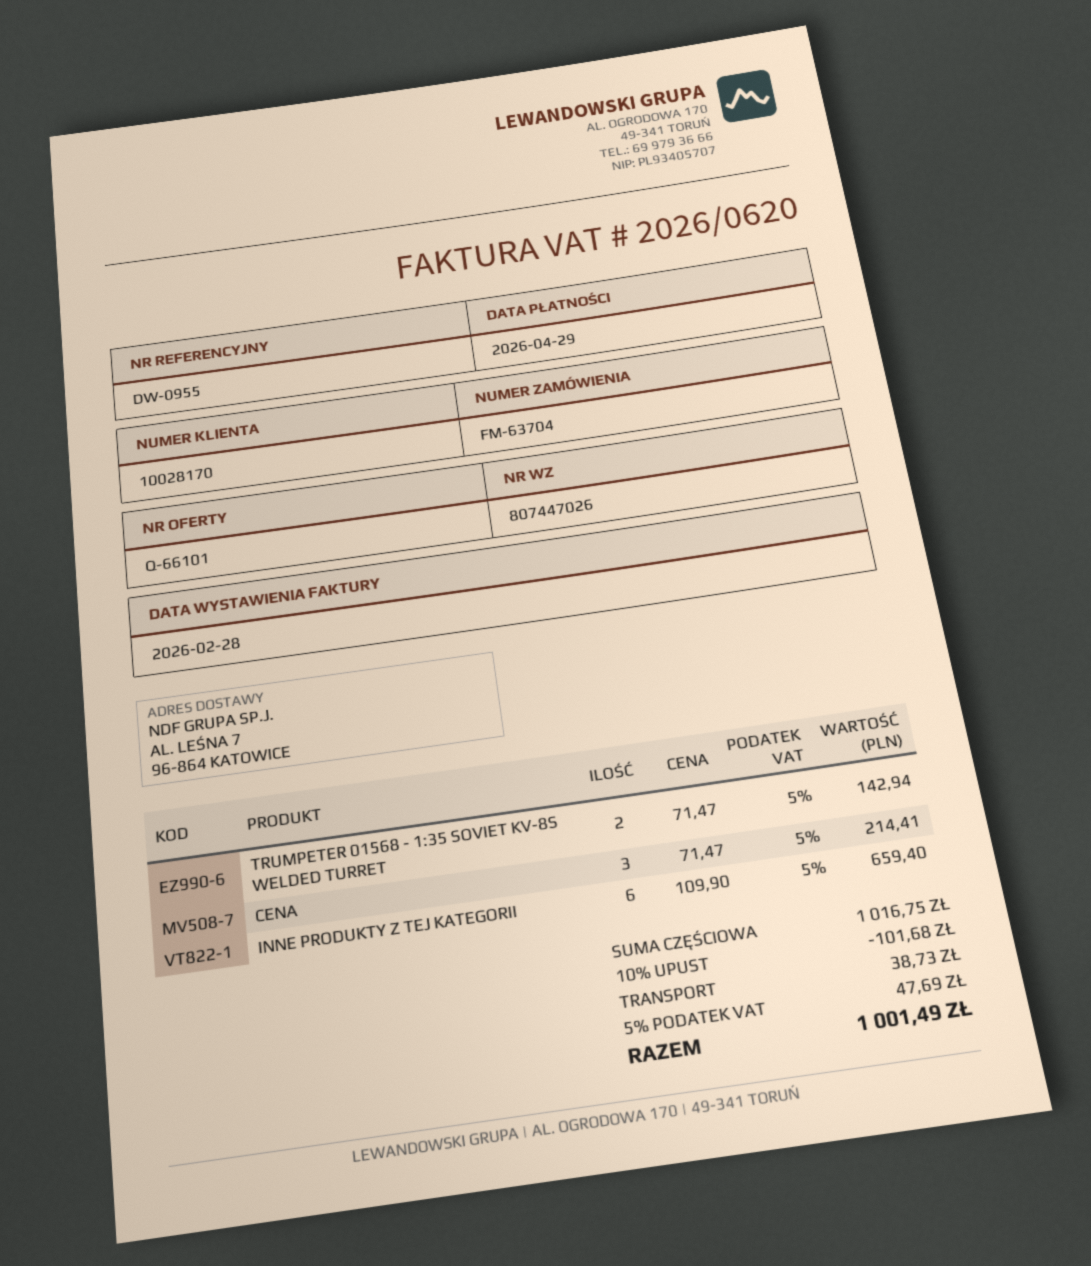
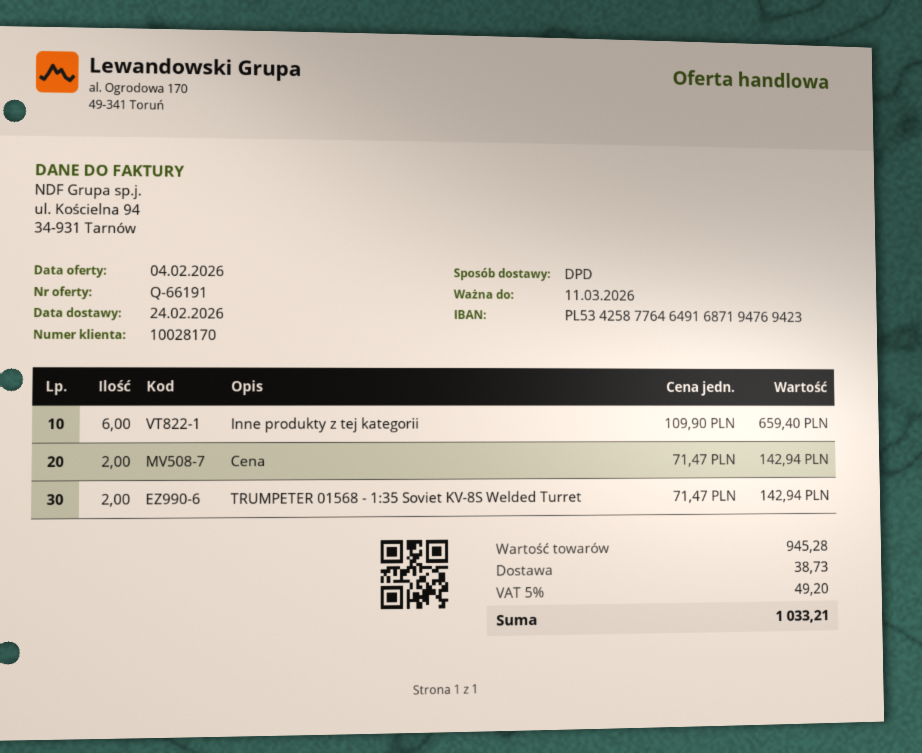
quote number: Q-66101 -> Q-66191
CENA: 3 x 71.47 = 214.41 -> 2 x 71.47 = 142.94
subtotal: 1016.75 -> 945.28
discount: 10% = 101.68 -> none
tax: 5% = 47.69 -> 5% = 49.20
total: 1001.49 -> 1033.21

